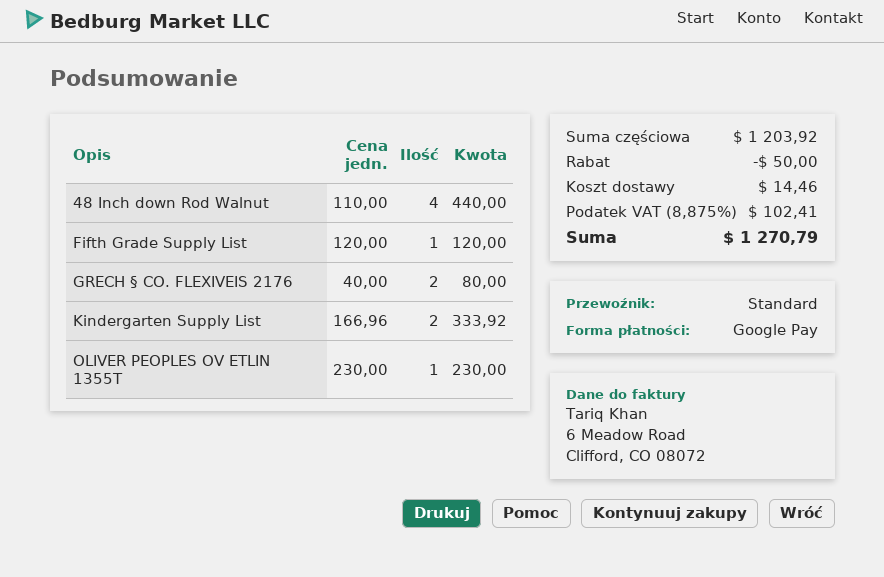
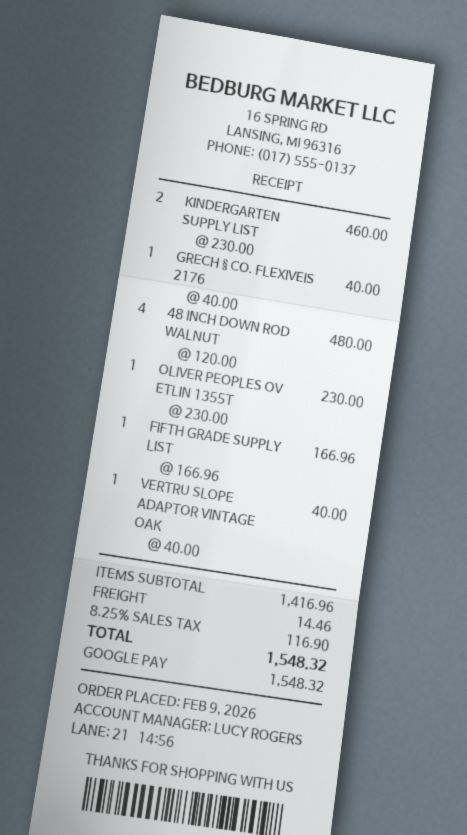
48 Inch down Rod Walnut: 4 x 110.00 = 440.00 -> 4 x 120.00 = 480.00
Fifth Grade Supply List: 1 x 120.00 = 120.00 -> 1 x 166.96 = 166.96
GRECH § CO. FLEXIVEIS 2176: 2 x 40.00 = 80.00 -> 1 x 40.00 = 40.00
Kindergarten Supply List: 2 x 166.96 = 333.92 -> 2 x 230.00 = 460.00
VERTRU SLOPE ADAPTOR VINTAGE OAK: none -> 1 x 40.00 = 40.00
subtotal: 1203.92 -> 1416.96
discount: 50.00 -> none
tax: 8.875% = 102.41 -> 8.25% = 116.90
total: 1270.79 -> 1548.32

